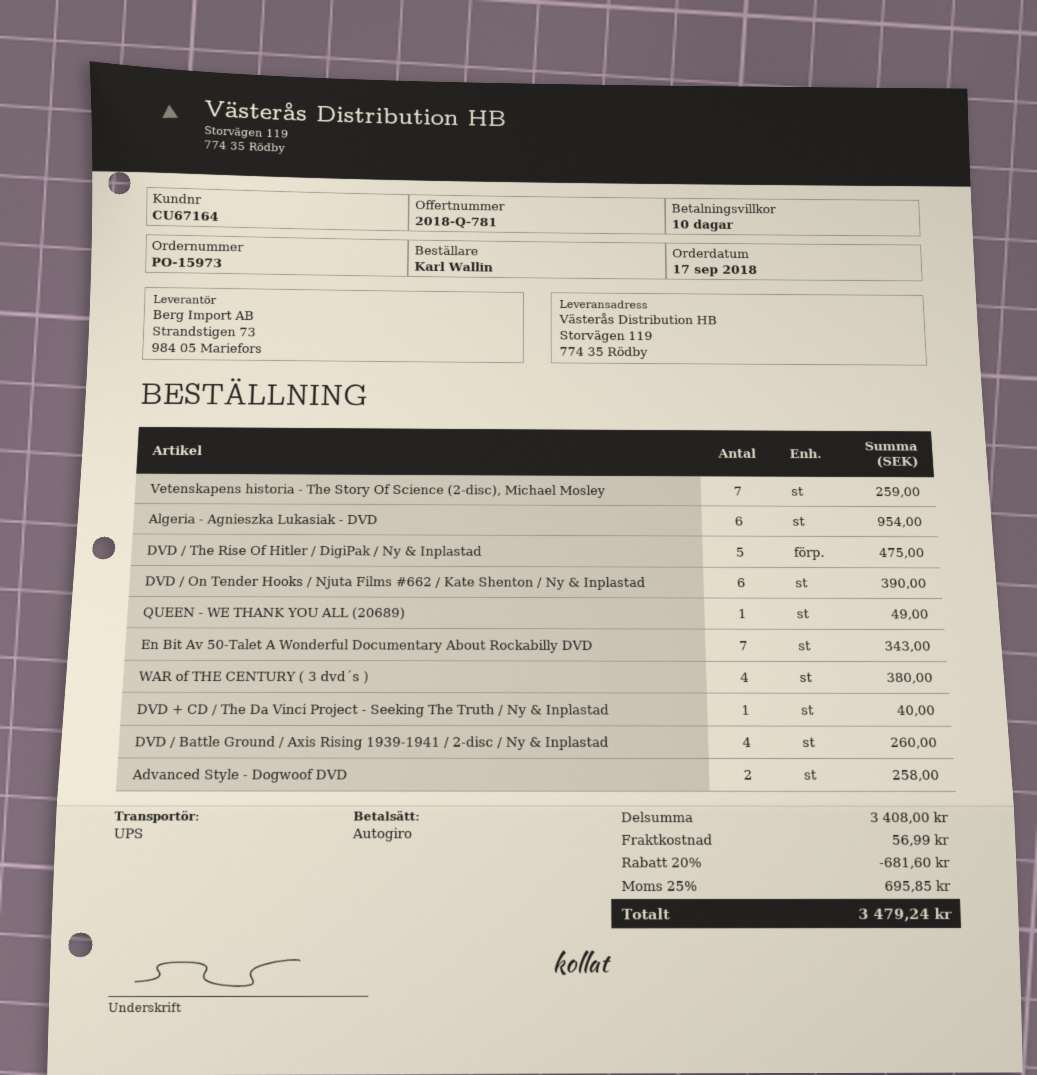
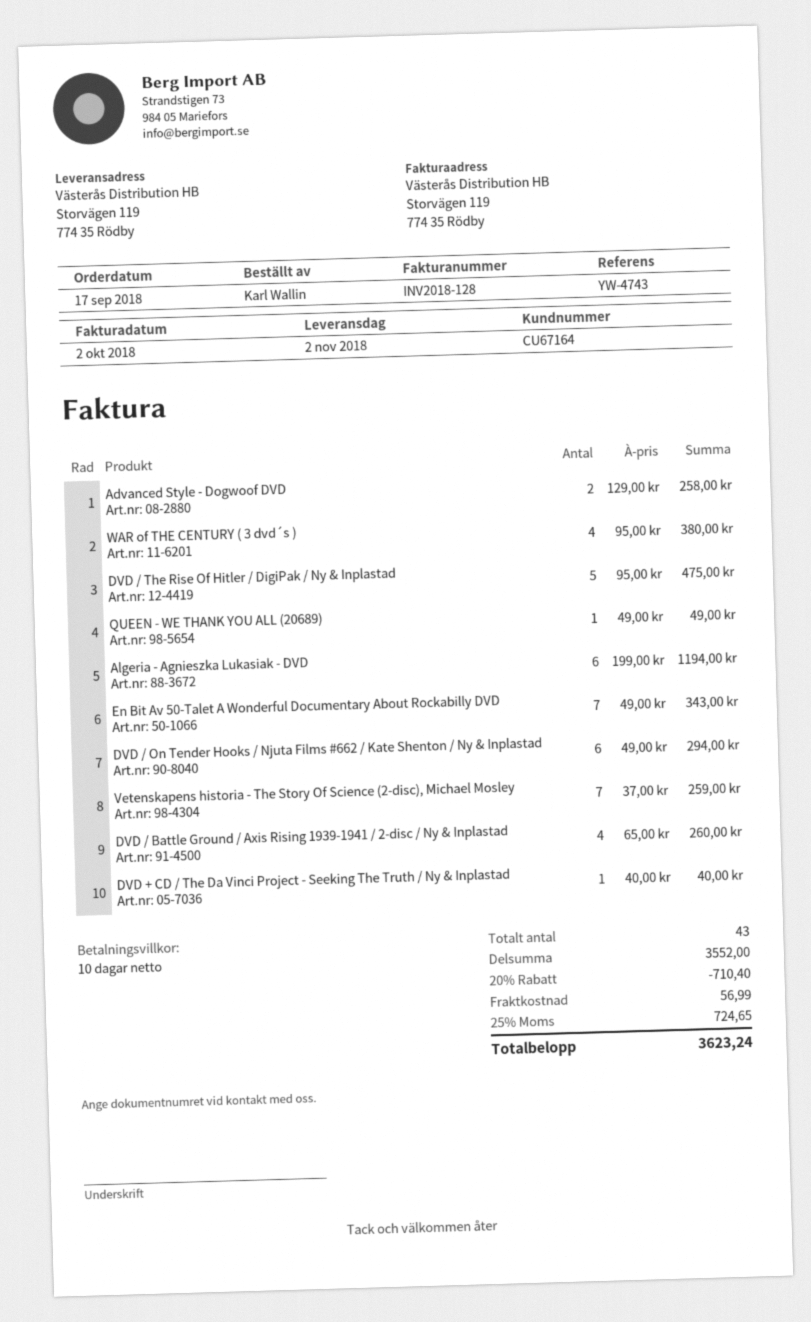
Algeria - Agnieszka Lukasiak - DVD: 6 for 954.00 -> 6 for 1194.00
DVD / On Tender Hooks / Njuta Films #662 / Kate Shenton / Ny & Inplastad: 6 for 390.00 -> 6 for 294.00
subtotal: 3408.00 -> 3552.00
discount: 20% = 681.60 -> 20% = 710.40
tax: 25% = 695.85 -> 25% = 724.65
total: 3479.24 -> 3623.24

